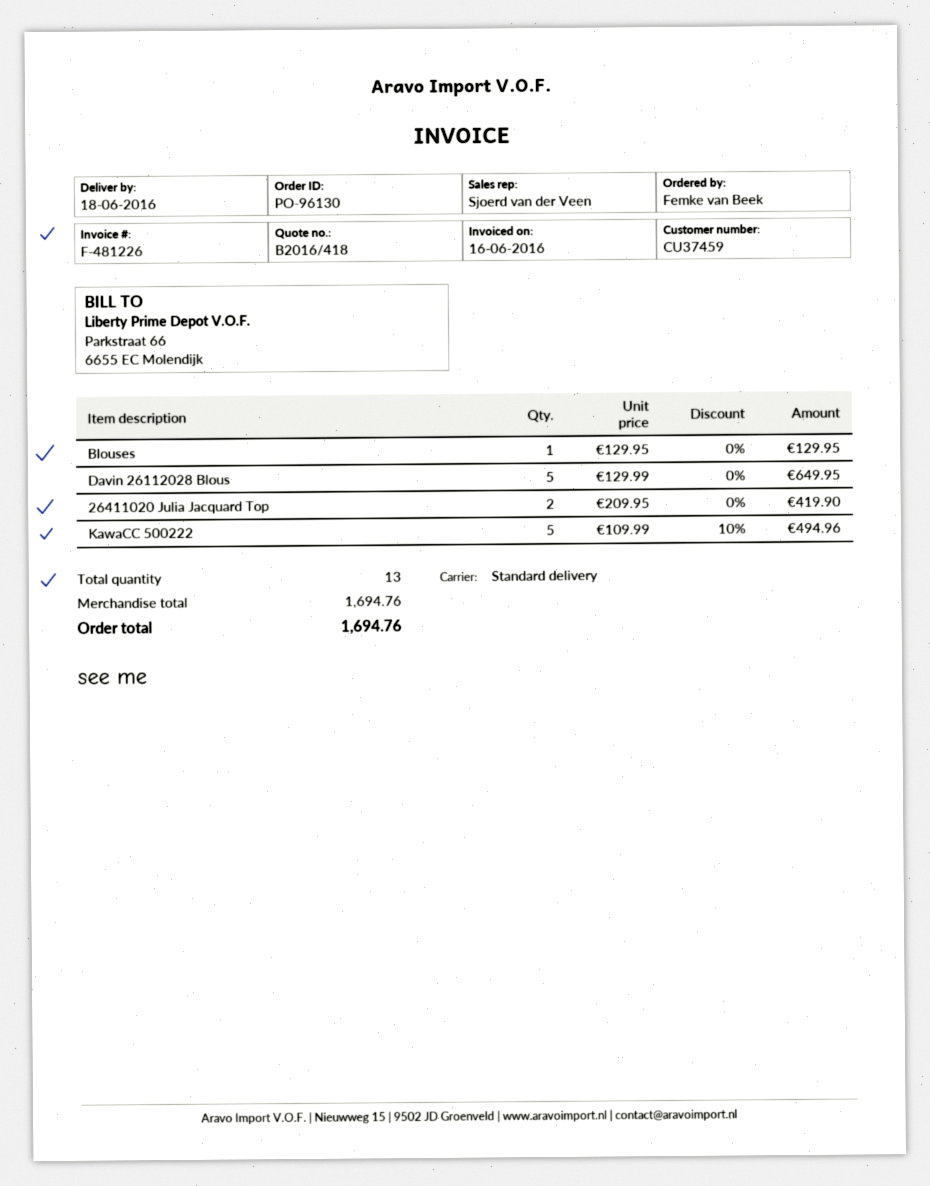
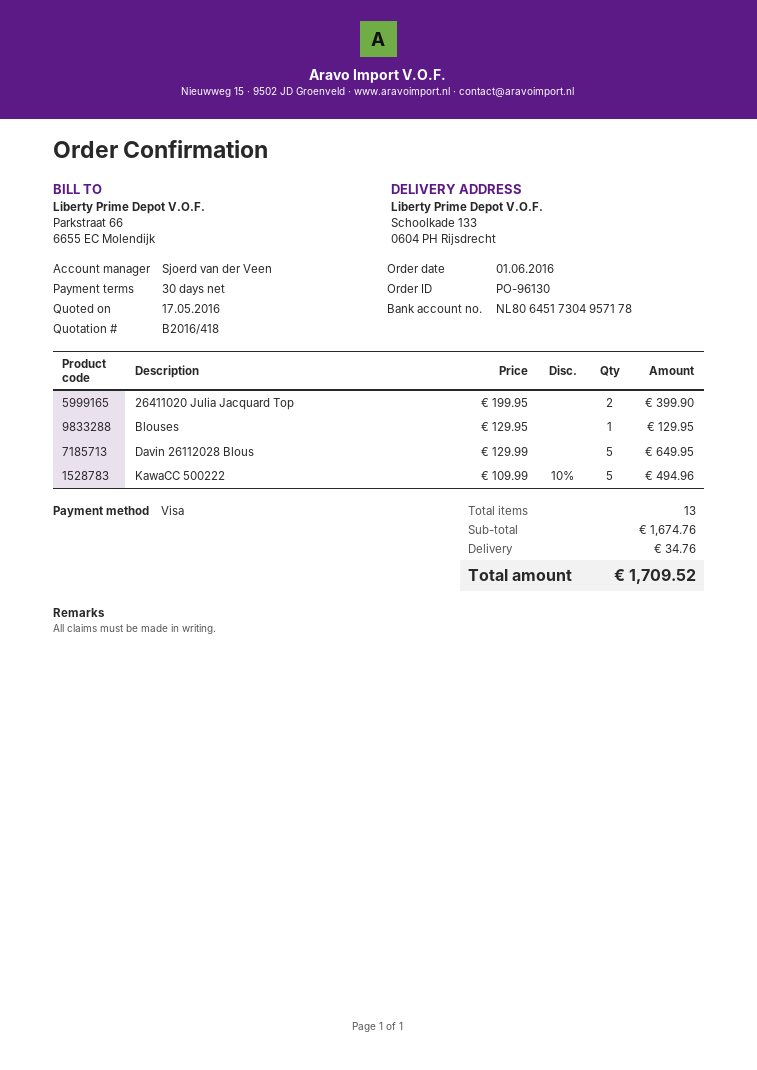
26411020 Julia Jacquard Top: 2 x 209.95 = 419.90 -> 2 x 199.95 = 399.90
subtotal: 1694.76 -> 1674.76
shipping: none -> 34.76
total: 1694.76 -> 1709.52

